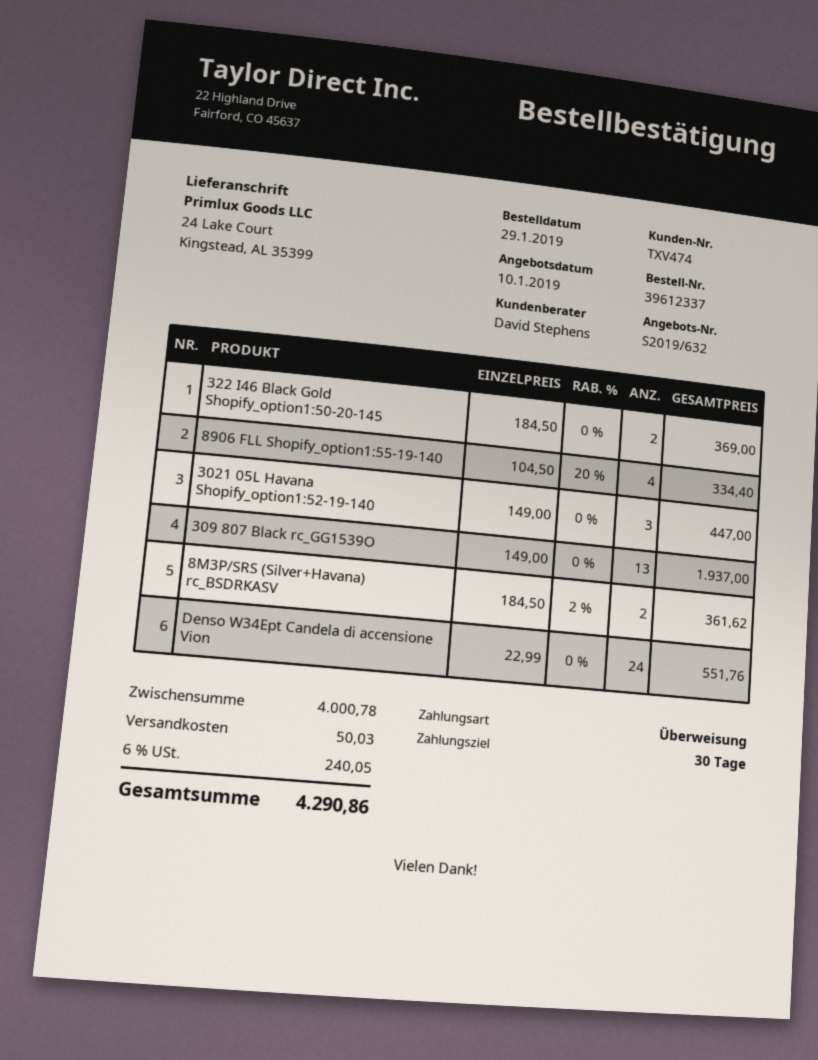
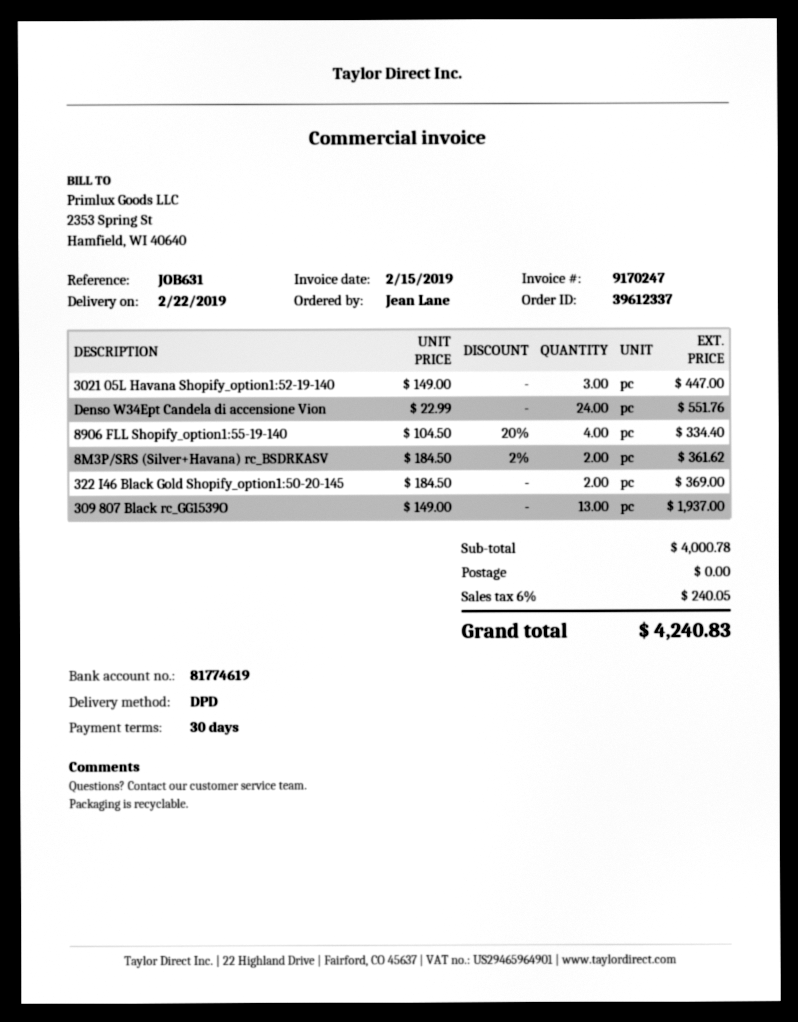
shipping: 50.03 -> 0.00
total: 4290.86 -> 4240.83

